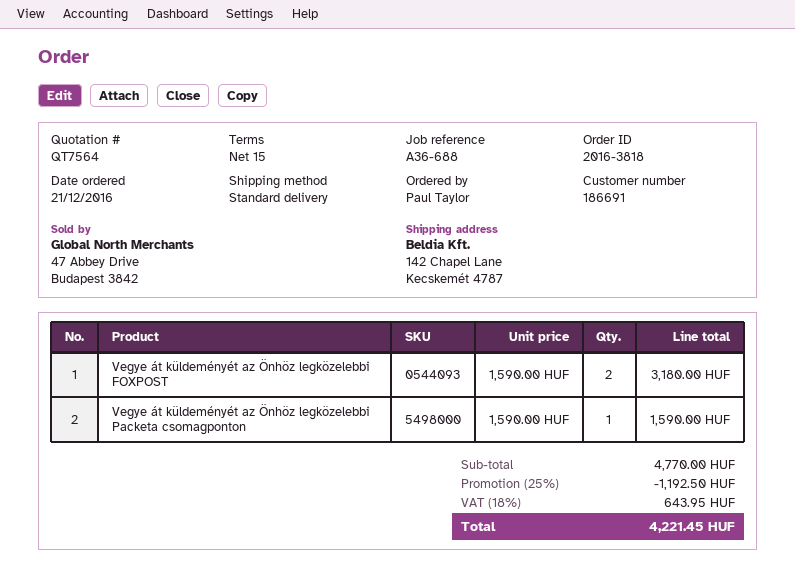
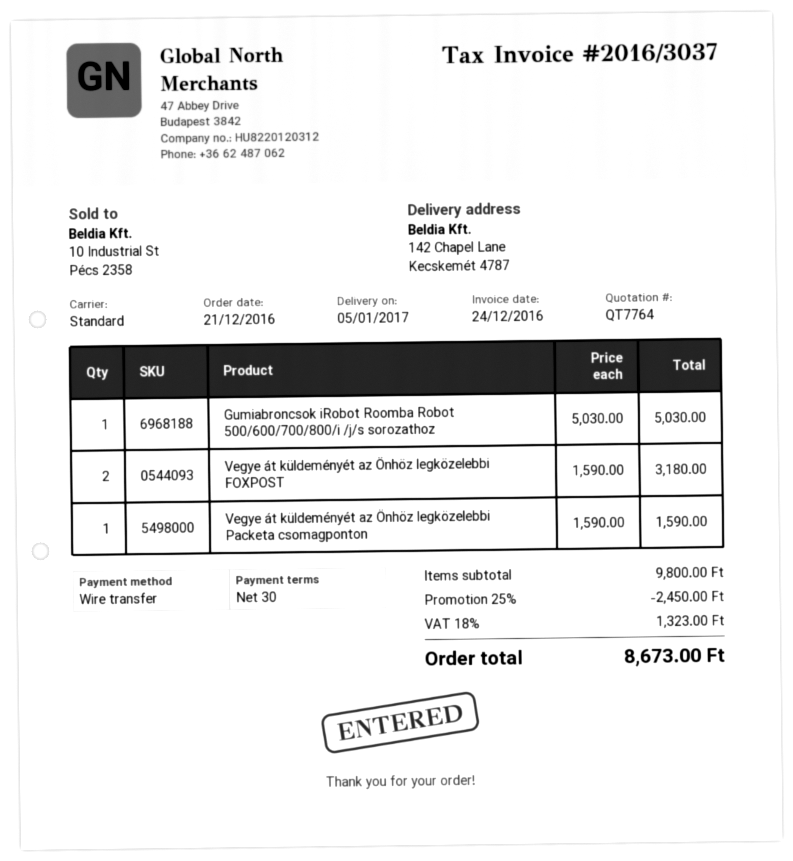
quote number: QT7564 -> QT7764
payment terms: 15 days -> 30 days
Gumiabroncsok iRobot Roomba Robot 500/600/700/800/i /j/s sorozathoz: none -> 1 x 5030.00 = 5030.00
subtotal: 4770.00 -> 9800.00
discount: 25% = 1192.50 -> 25% = 2450.00
tax: 18% = 643.95 -> 18% = 1323.00
total: 4221.45 -> 8673.00

